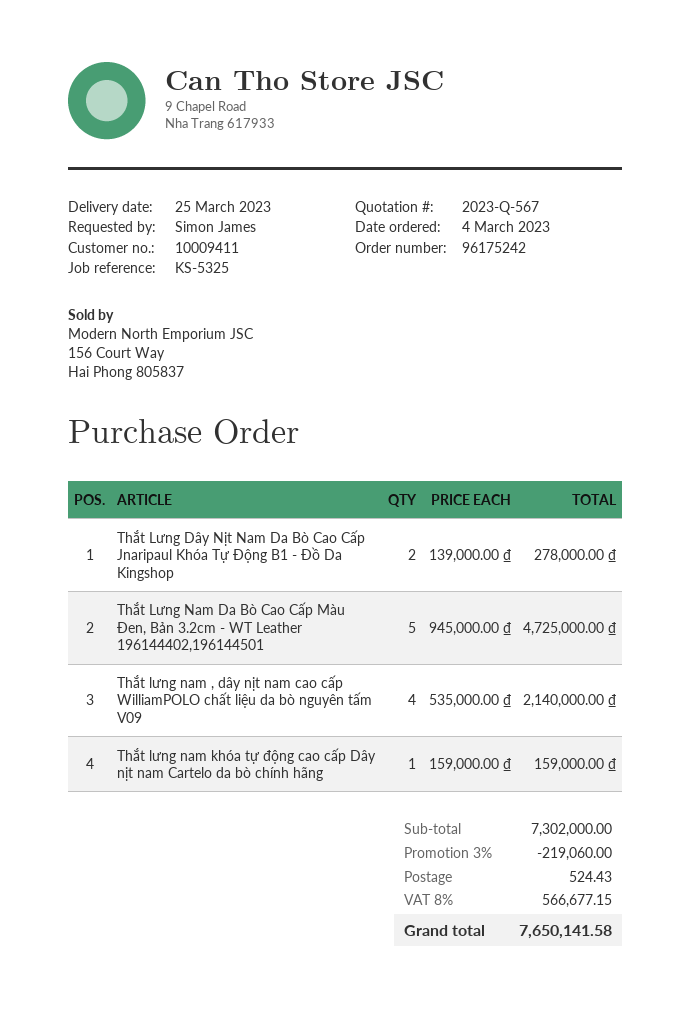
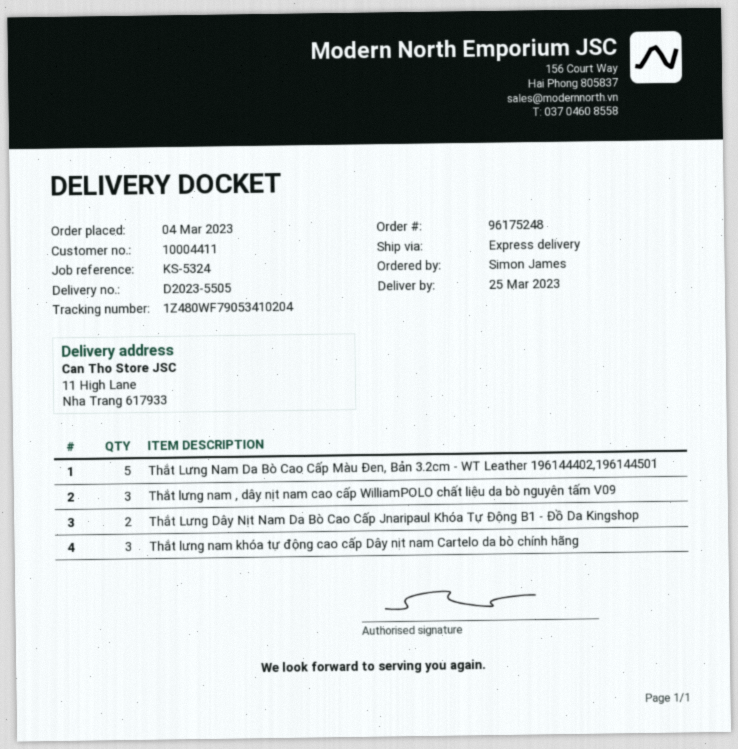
order number: 96175242 -> 96175248
customer number: 10009411 -> 10004411
reference: KS-5325 -> KS-5324
Thắt lưng nam , dây nịt nam cao cấp WilliamPOLO chất liệu da bò nguyên tấm V09: 4 -> 3
Thắt lưng nam khóa tự động cao cấp Dây nịt nam Cartelo da bò chính hãng: 1 -> 3

